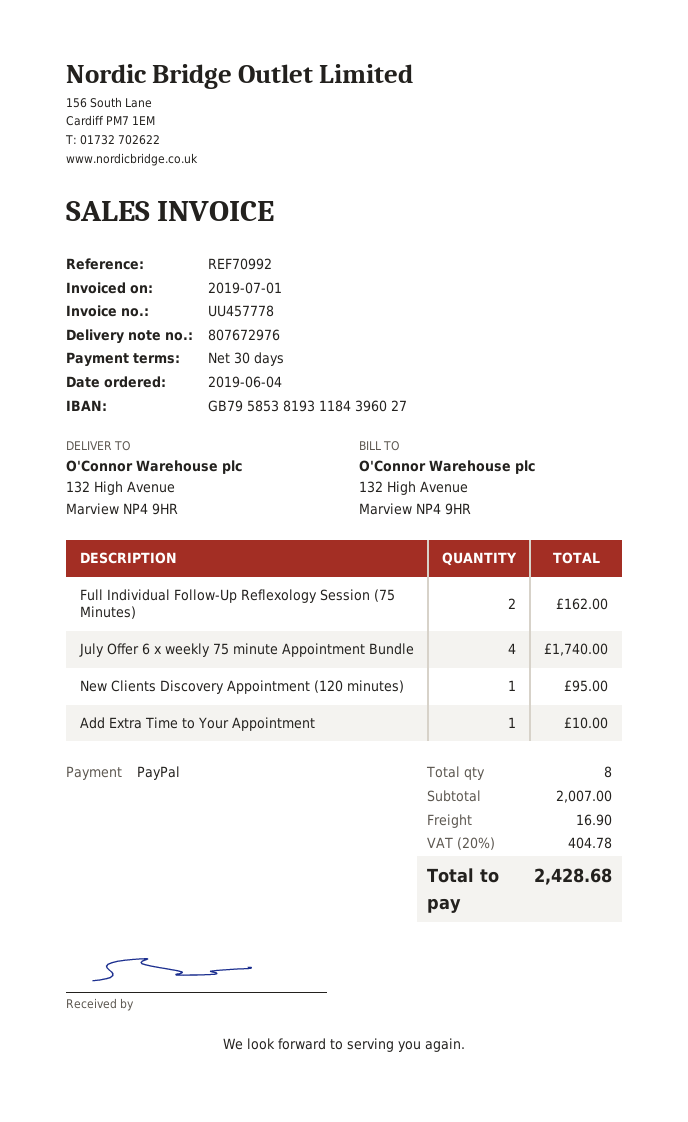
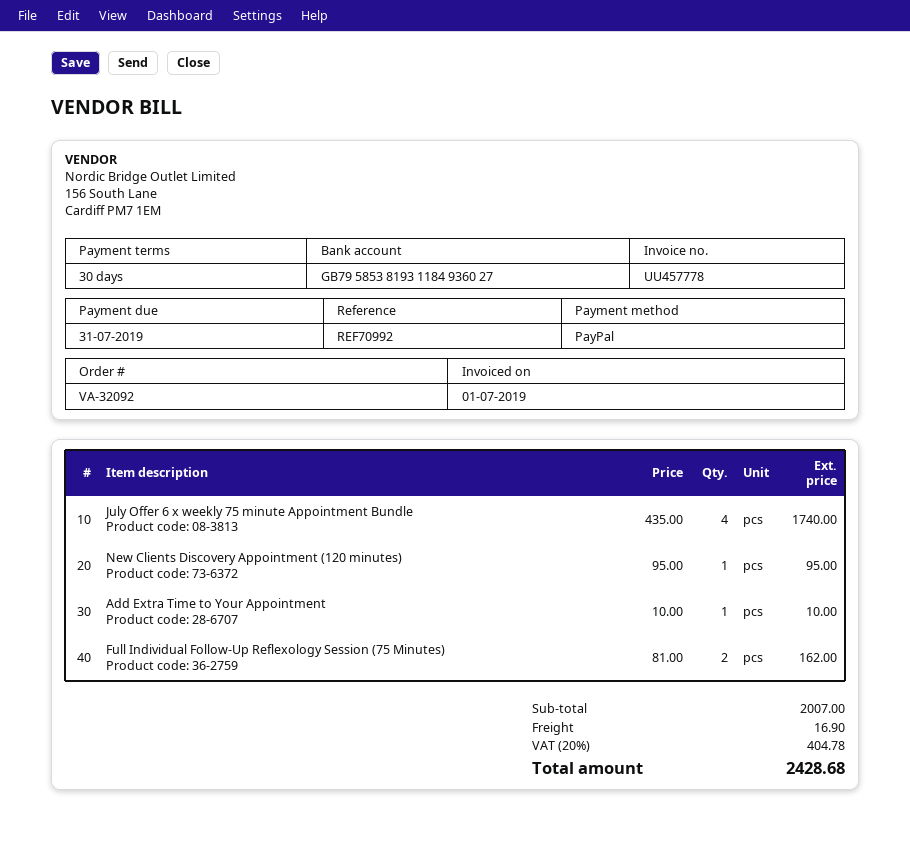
bank account: GB79585381931184396027 -> GB79585381931184936027

